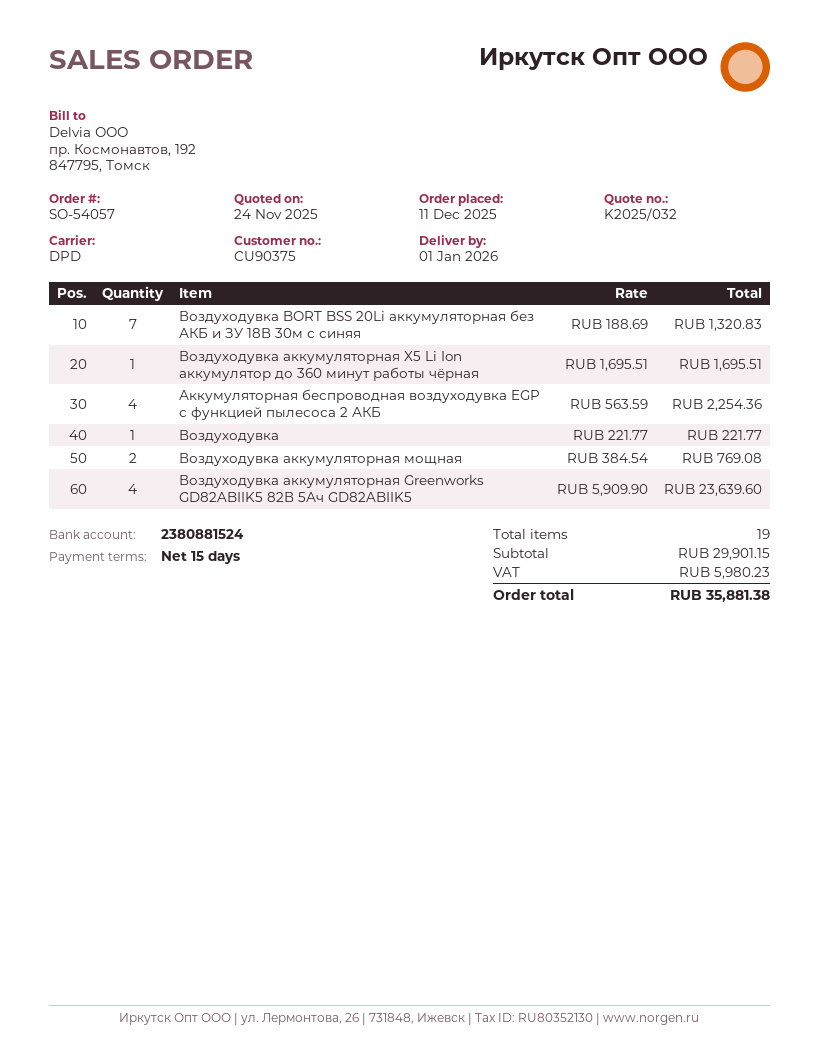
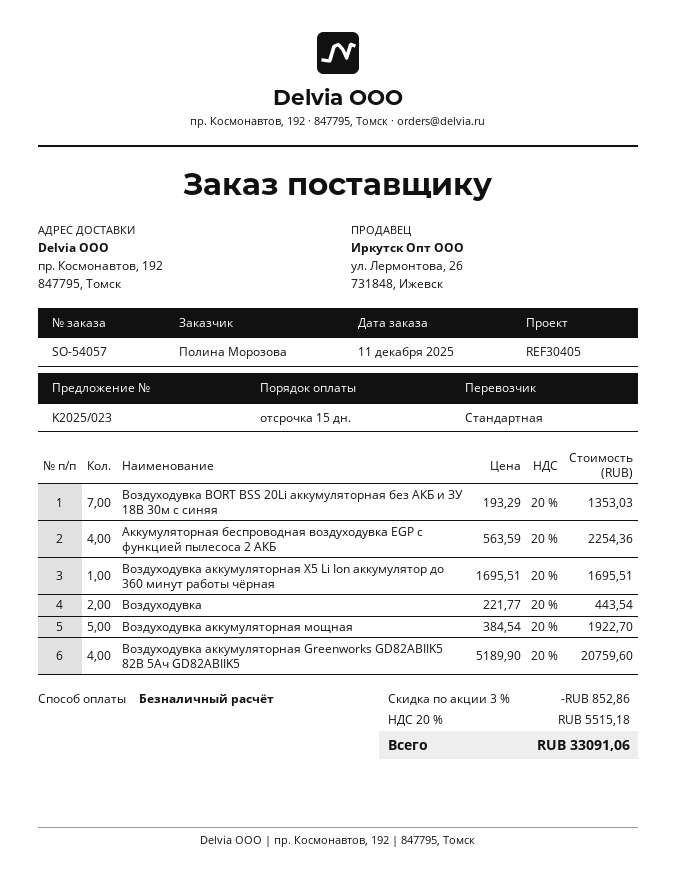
quote number: K2025/032 -> K2025/023
shipping method: DPD -> standard
Воздуходувка BORT BSS 20Li аккумуляторная без АКБ и ЗУ 18В 30м с синяя: 7 x 188.69 = 1320.83 -> 7 x 193.29 = 1353.03
Воздуходувка: 1 x 221.77 = 221.77 -> 2 x 221.77 = 443.54
Воздуходувка аккумуляторная мощная: 2 x 384.54 = 769.08 -> 5 x 384.54 = 1922.70
Воздуходувка аккумуляторная Greenworks GD82ABIIK5 82В 5Ач GD82ABIIK5: 4 x 5909.90 = 23639.60 -> 4 x 5189.90 = 20759.60
discount: none -> 3% = 852.86
tax: 5980.23 -> 5515.18
total: 35881.38 -> 33091.06

